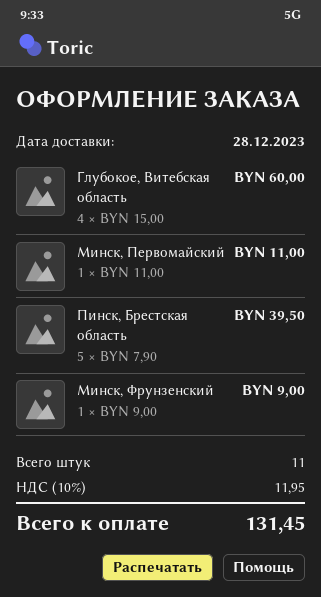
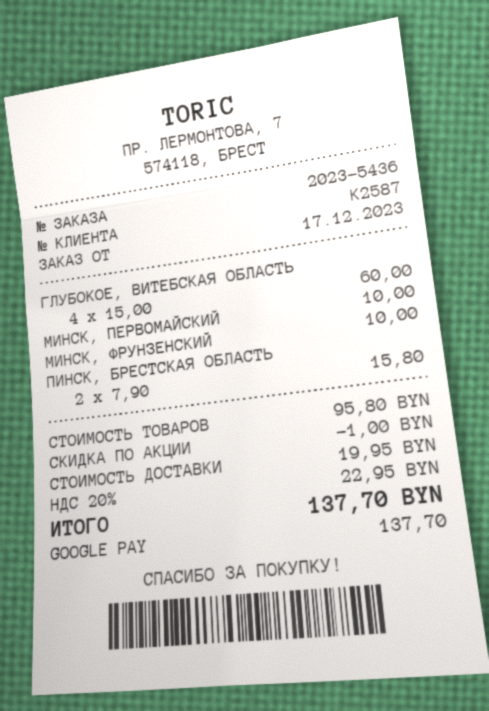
Минск, Первомайский: 1 x 11.00 = 11.00 -> 1 x 10.00 = 10.00
Пинск, Брестская область: 5 x 7.90 = 39.50 -> 2 x 7.90 = 15.80
Минск, Фрунзенский: 1 x 9.00 = 9.00 -> 1 x 10.00 = 10.00
discount: none -> 1.00
shipping: none -> 19.95
tax: 10% = 11.95 -> 20% = 22.95
total: 131.45 -> 137.70

